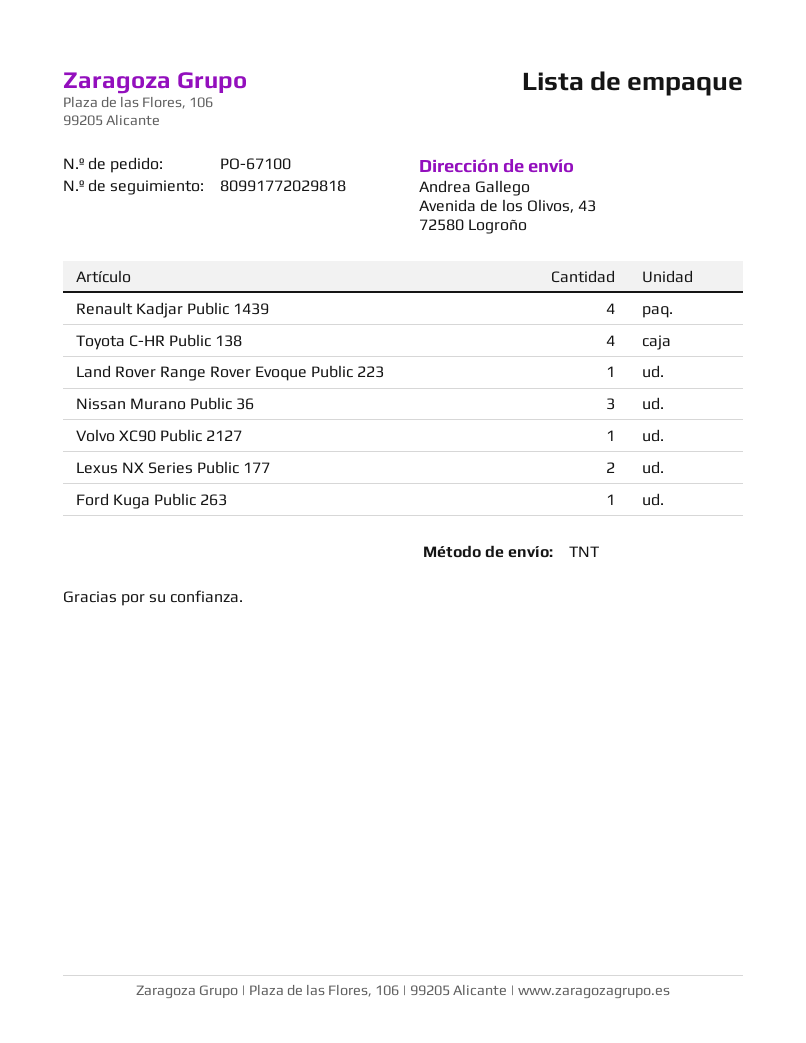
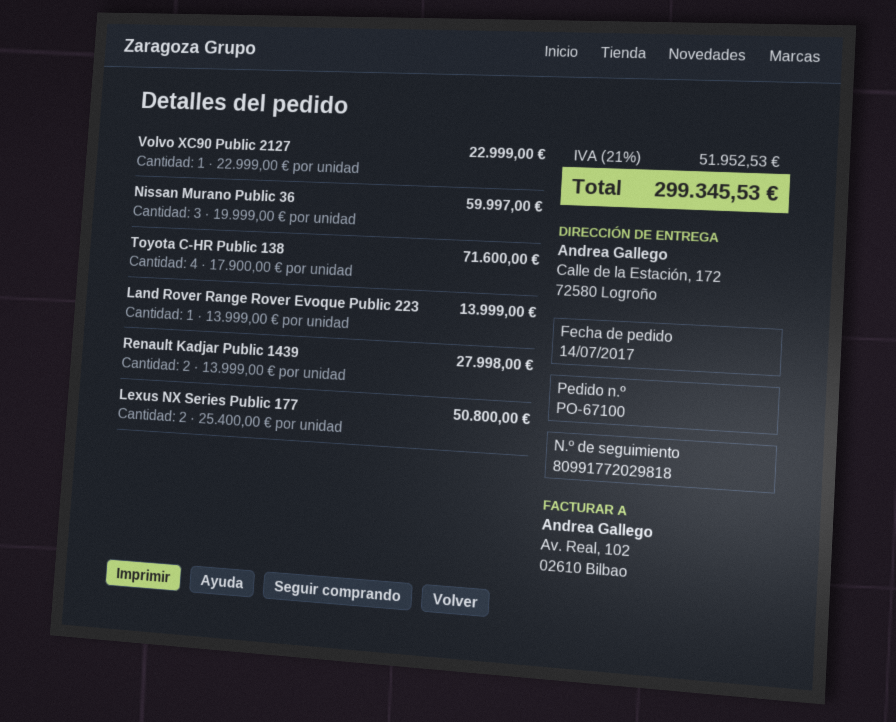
ship to: Avenida de los Olivos, 43, 72580 Logroño -> Calle de la Estación, 172, 72580 Logroño
Renault Kadjar Public 1439: 4 -> 2
Ford Kuga Public 263: 1 -> none

